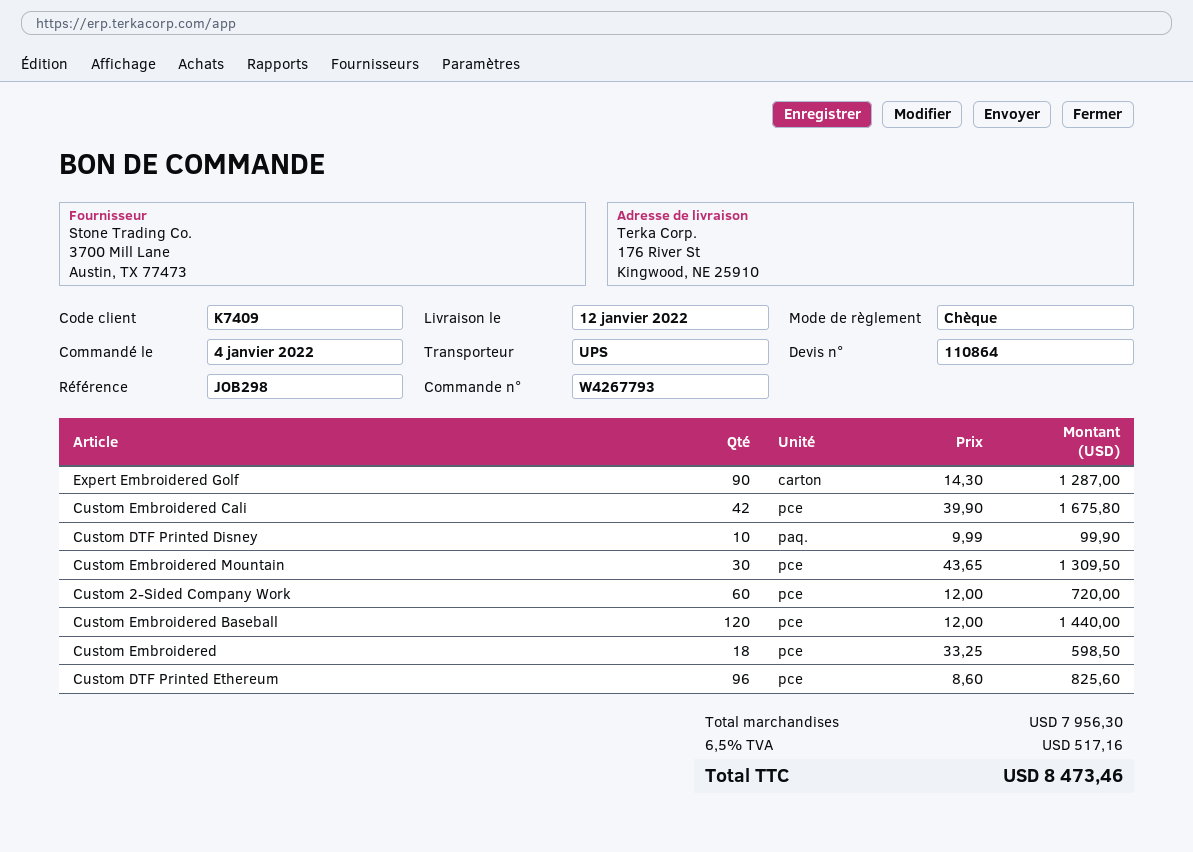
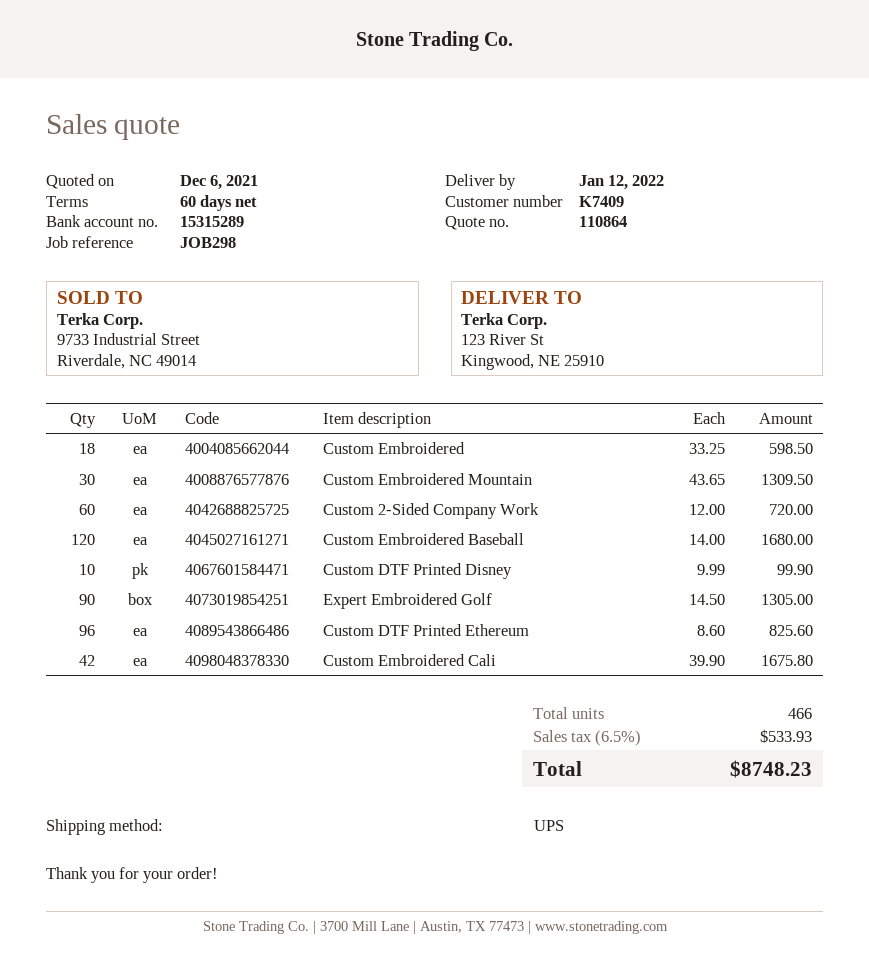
ship to: 176 River St, Kingwood, NE 25910 -> 123 River St, Kingwood, NE 25910
Expert Embroidered Golf: 90 x 14.30 = 1287.00 -> 90 x 14.50 = 1305.00
Custom Embroidered Baseball: 120 x 12.00 = 1440.00 -> 120 x 14.00 = 1680.00
tax: 6.5% = 517.16 -> 6.5% = 533.93
total: 8473.46 -> 8748.23

